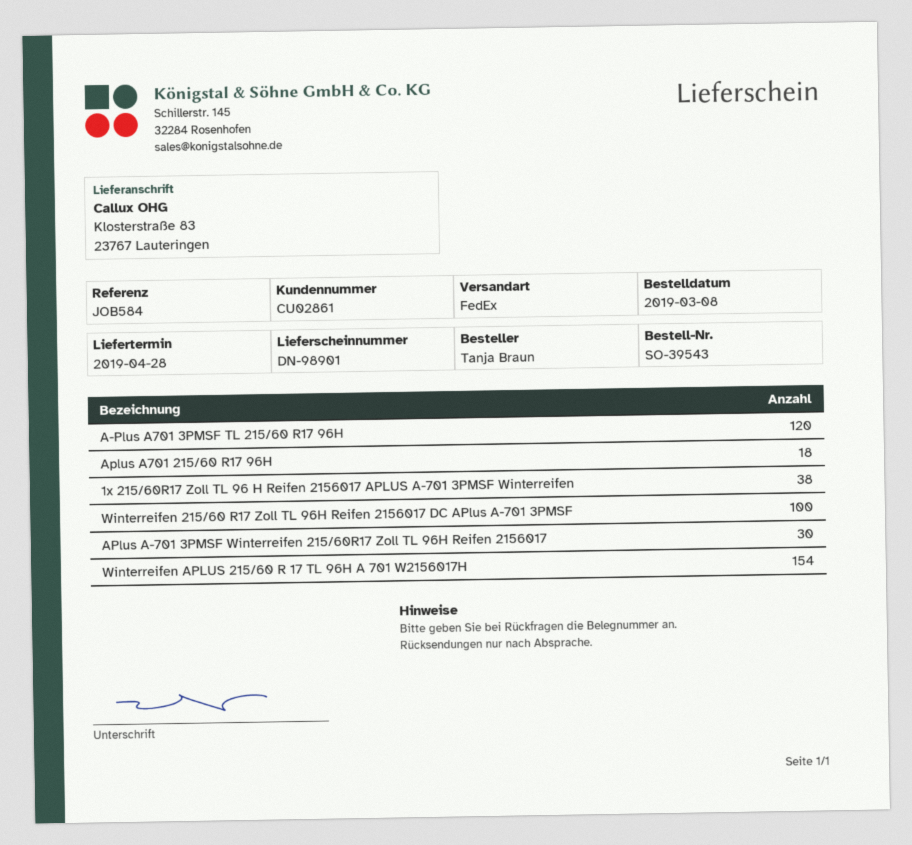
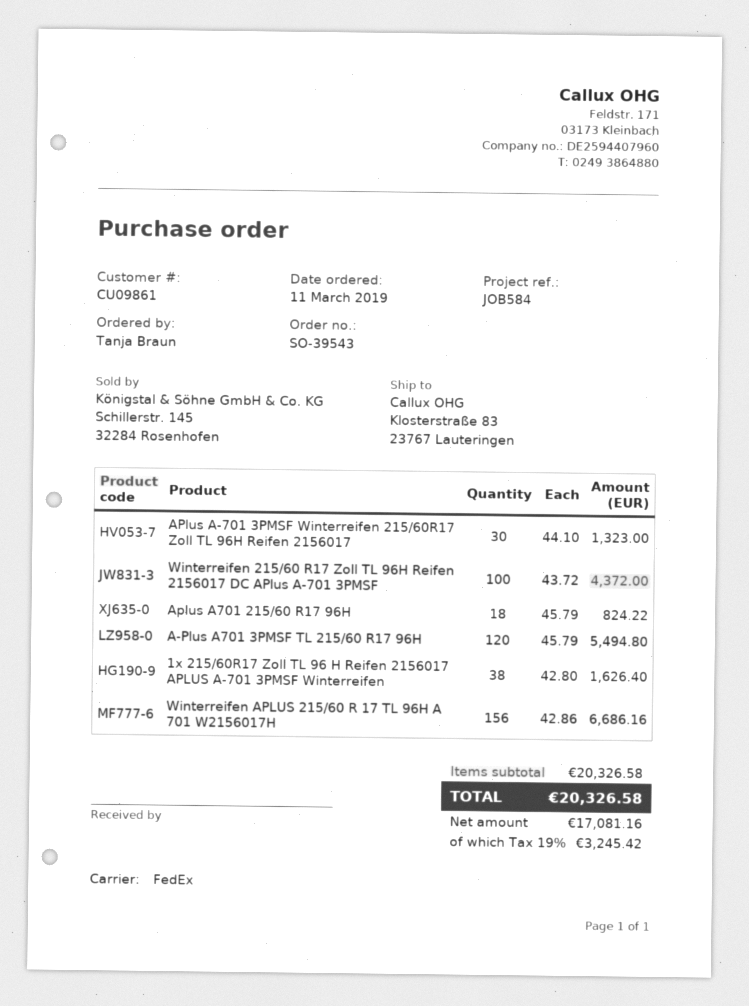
order date: 2019-03-08 -> 2019-03-11
customer number: CU02861 -> CU09861
Winterreifen APLUS 215/60 R 17 TL 96H A 701 W2156017H: 154 -> 156

